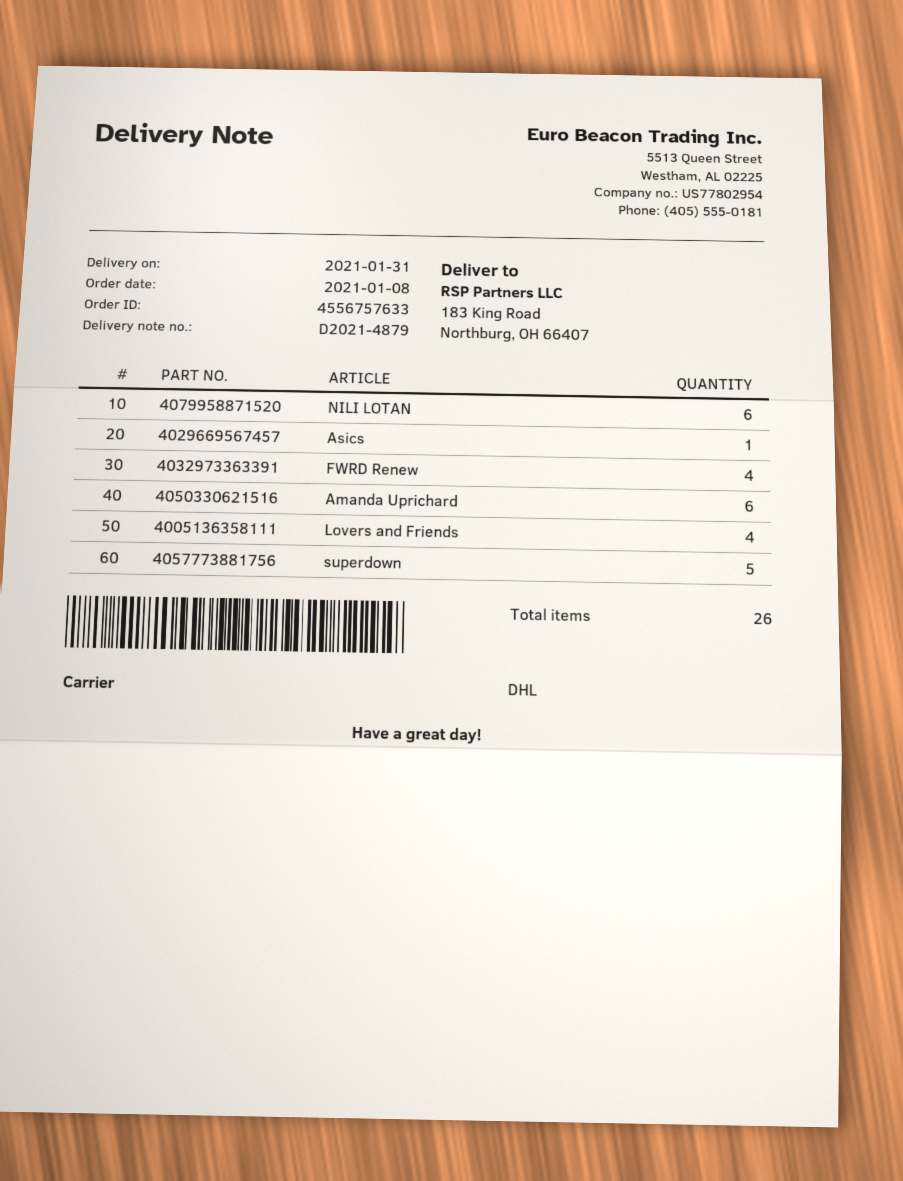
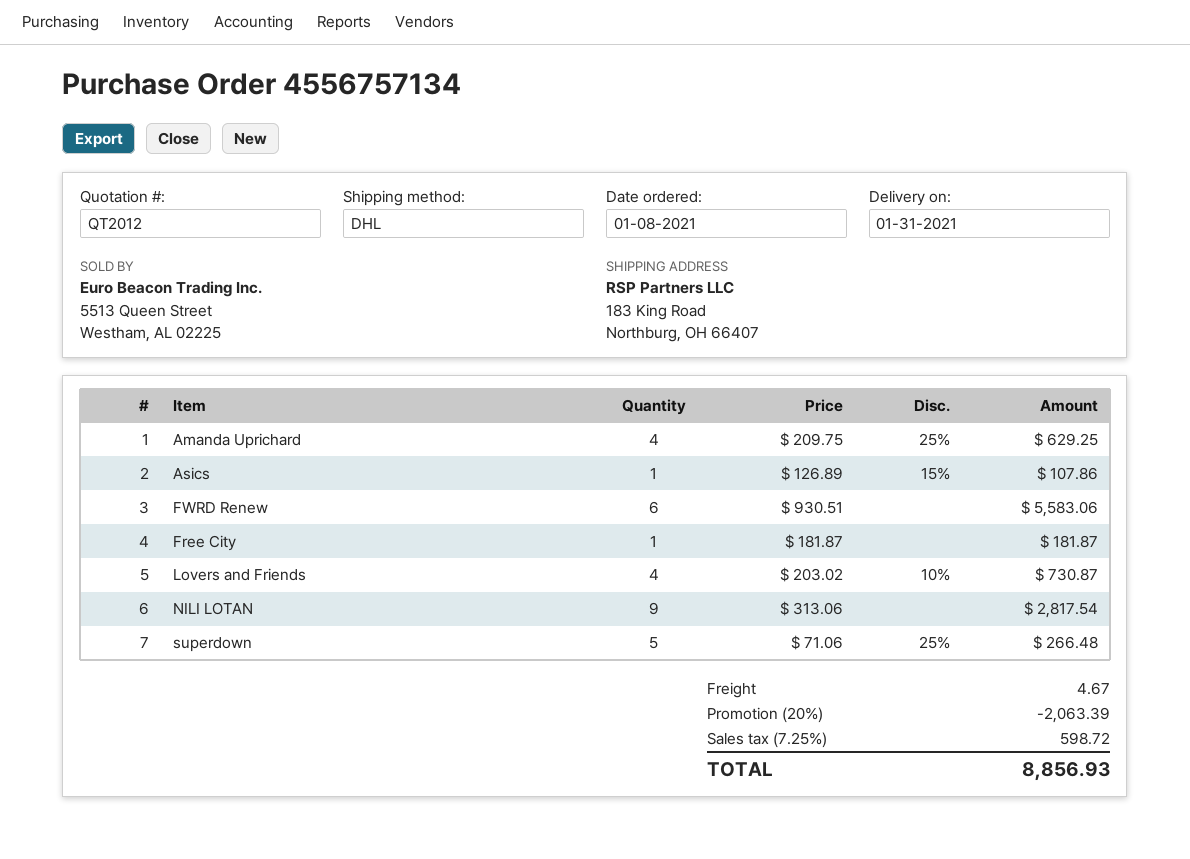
order number: 4556757633 -> 4556757134
NILI LOTAN: 6 -> 9
FWRD Renew: 4 -> 6
Amanda Uprichard: 6 -> 4
Free City: none -> 1

